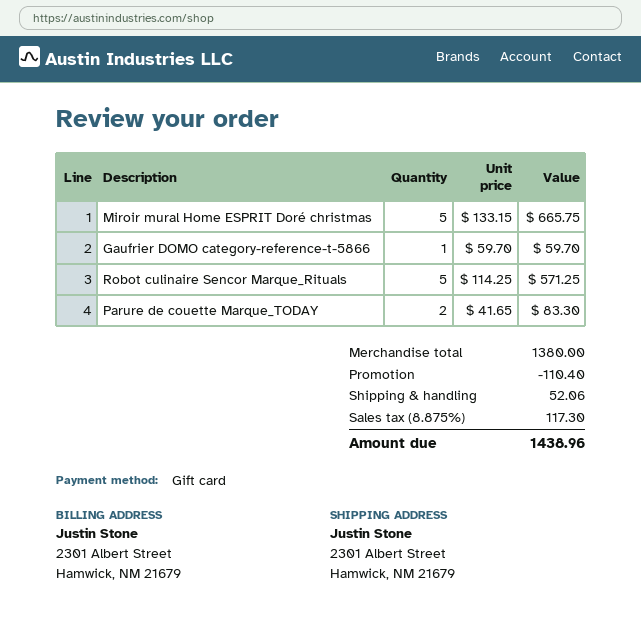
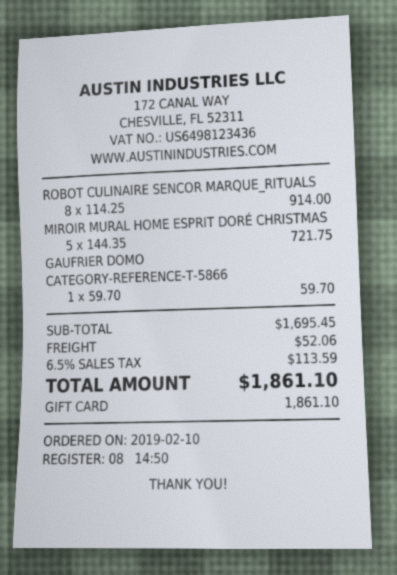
Miroir mural Home ESPRIT Doré christmas: 5 x 133.15 = 665.75 -> 5 x 144.35 = 721.75
Robot culinaire Sencor Marque_Rituals: 5 x 114.25 = 571.25 -> 8 x 114.25 = 914.00
Parure de couette Marque_TODAY: 2 x 41.65 = 83.30 -> none
subtotal: 1380.00 -> 1695.45
discount: 110.40 -> none
tax: 8.875% = 117.30 -> 6.5% = 113.59
total: 1438.96 -> 1861.10

